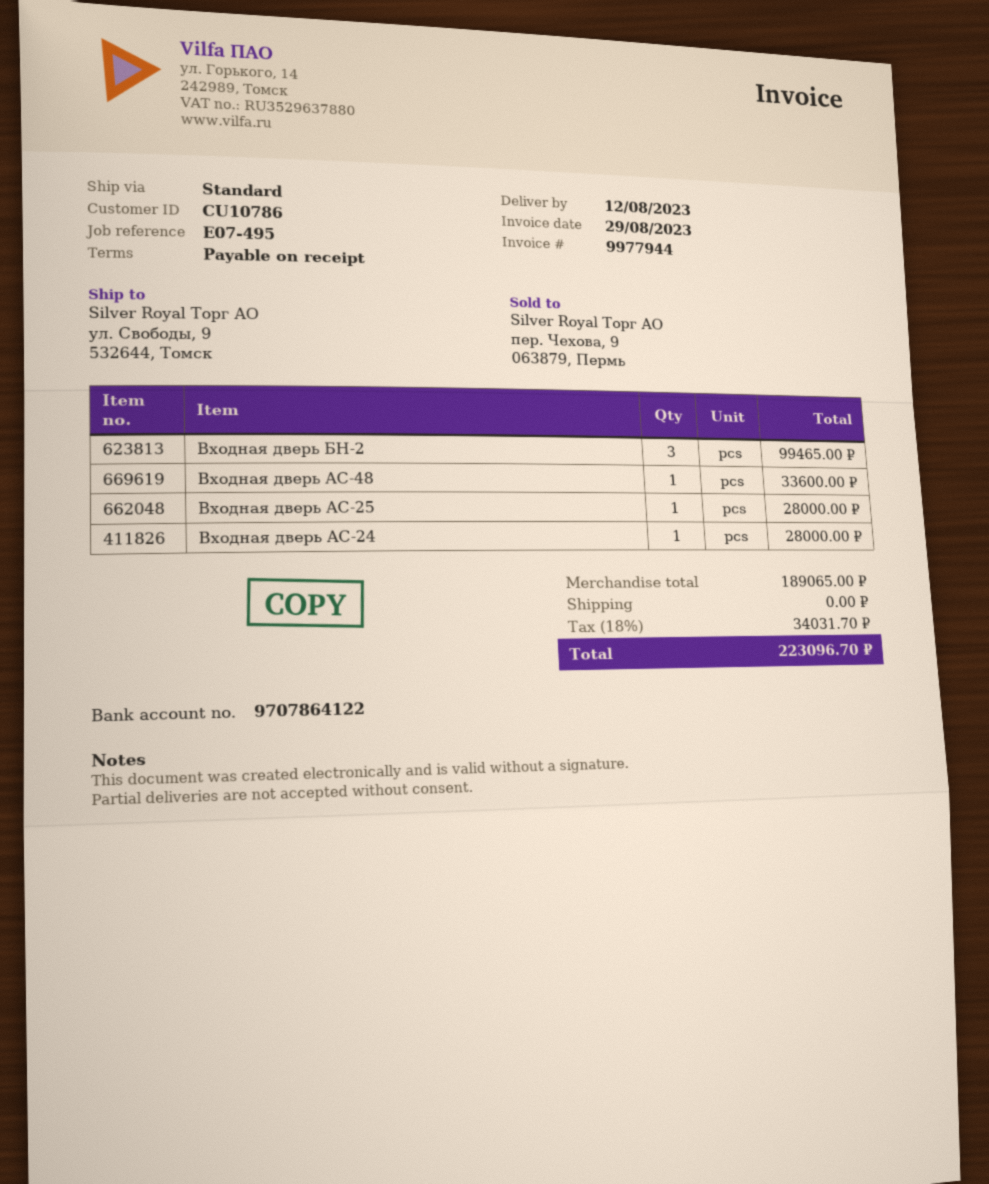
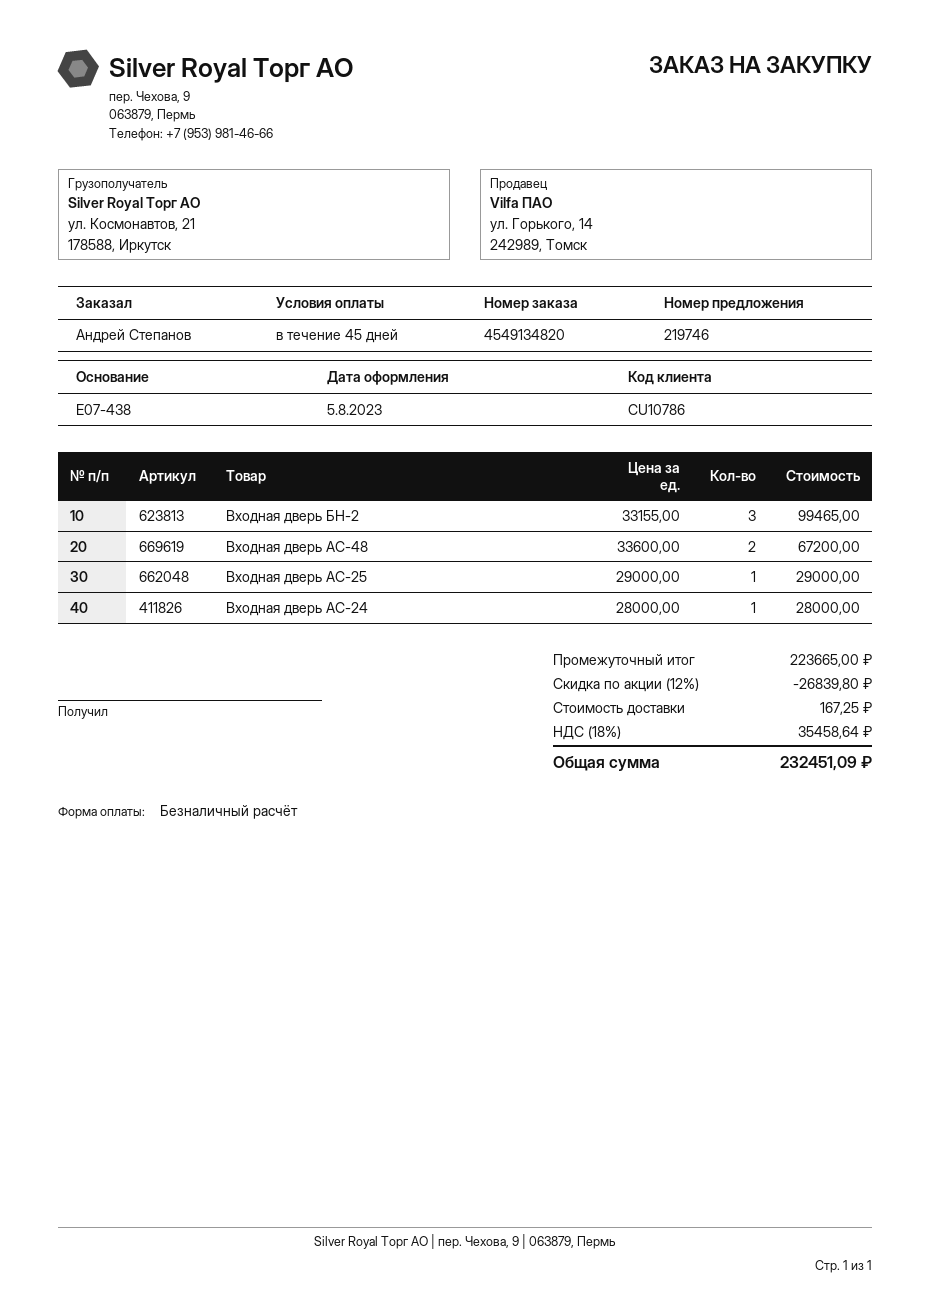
payment terms: on receipt -> 45 days
reference: E07-495 -> E07-438
ship to: ул. Свободы, 9, 532644, Томск -> ул. Космонавтов, 21, 178588, Иркутск
Входная дверь АС-48: 1 for 33600.00 -> 2 for 67200.00
Входная дверь АС-25: 1 for 28000.00 -> 1 for 29000.00
subtotal: 189065.00 -> 223665.00
discount: none -> 12% = 26839.80
shipping: 0.00 -> 167.25
tax: 18% = 34031.70 -> 18% = 35458.64
total: 223096.70 -> 232451.09

